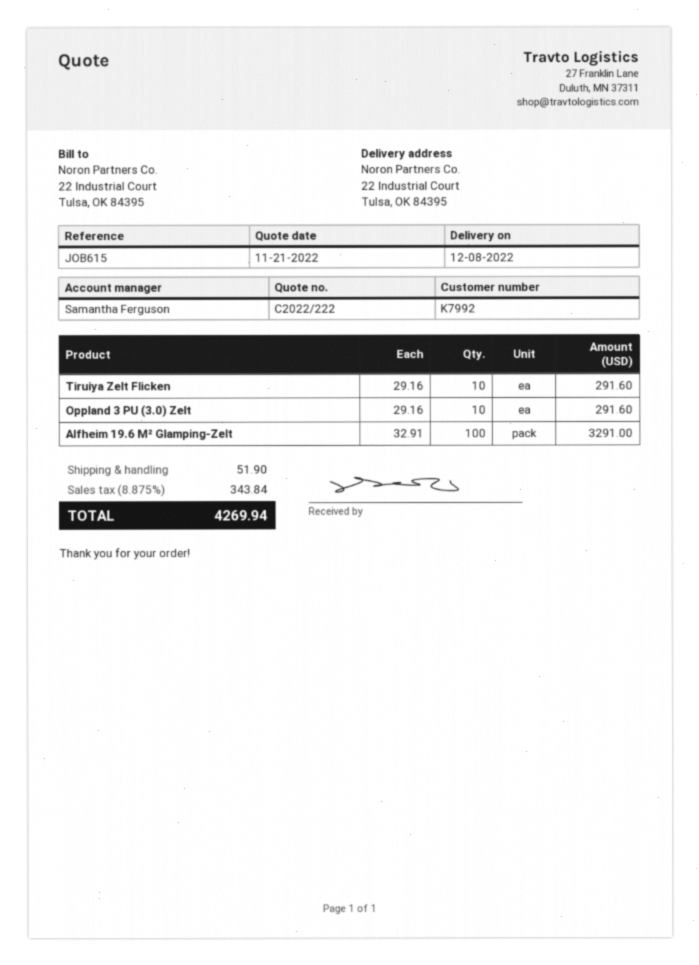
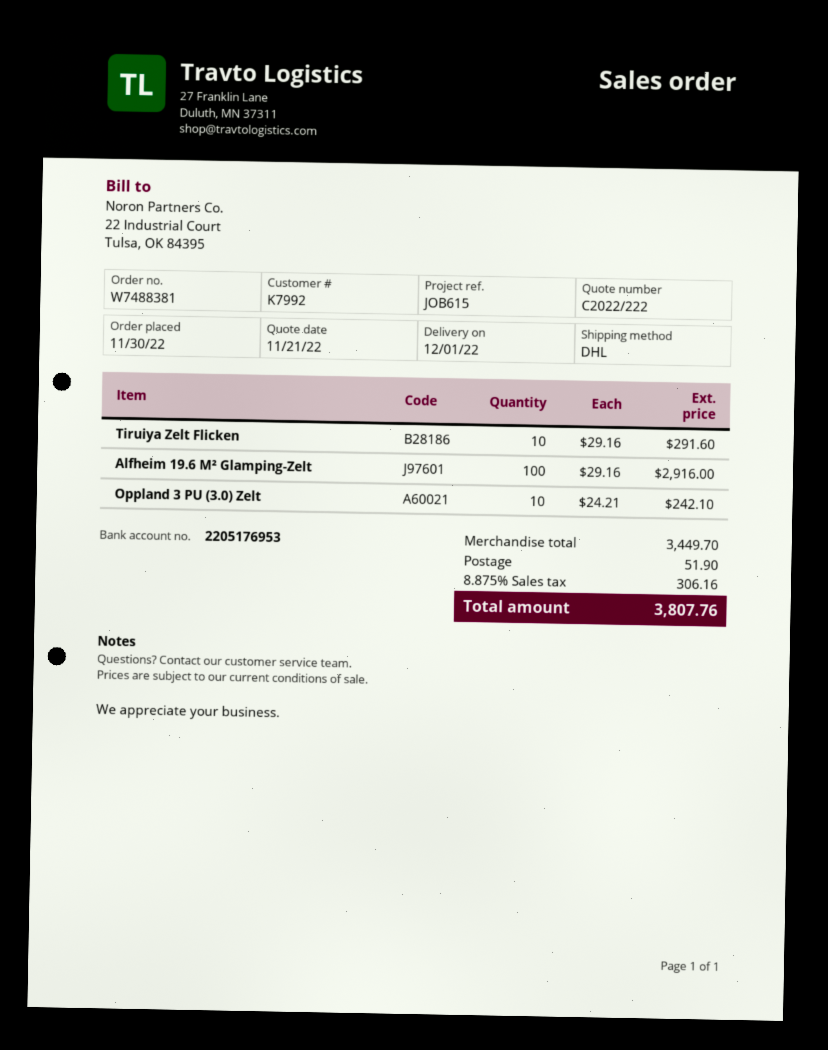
delivery date: 2022-12-08 -> 2022-12-01
Oppland 3 PU (3.0) Zelt: 10 x 29.16 = 291.60 -> 10 x 24.21 = 242.10
Alfheim 19.6 M² Glamping-Zelt: 100 x 32.91 = 3291.00 -> 100 x 29.16 = 2916.00
tax: 8.875% = 343.84 -> 8.875% = 306.16
total: 4269.94 -> 3807.76

